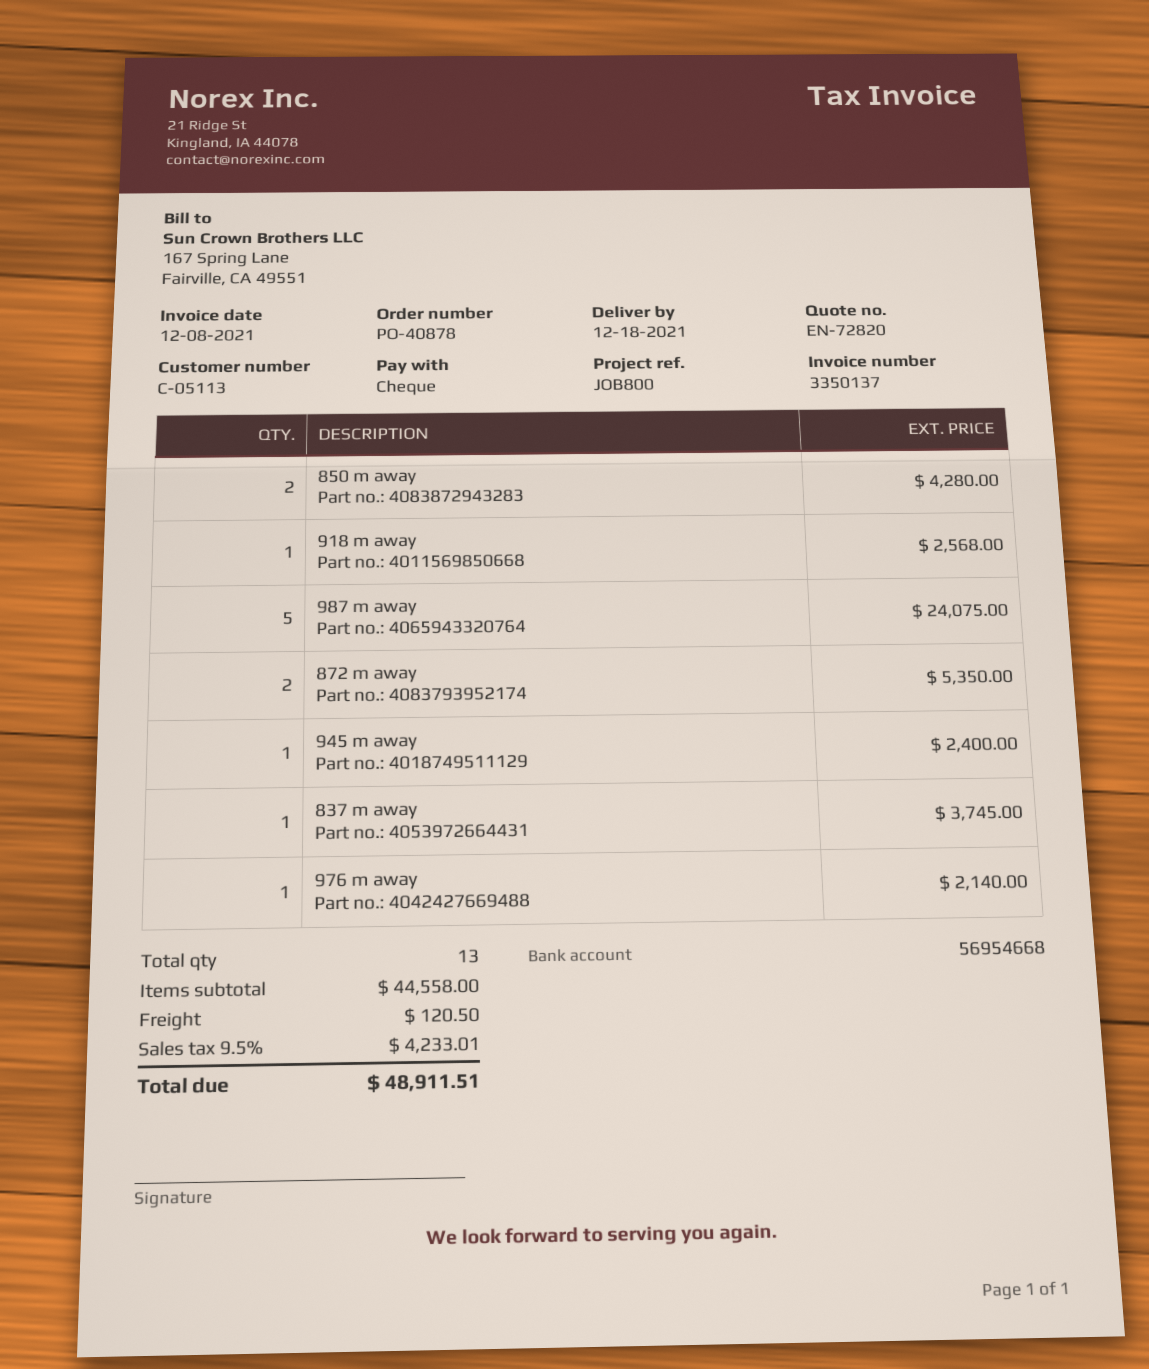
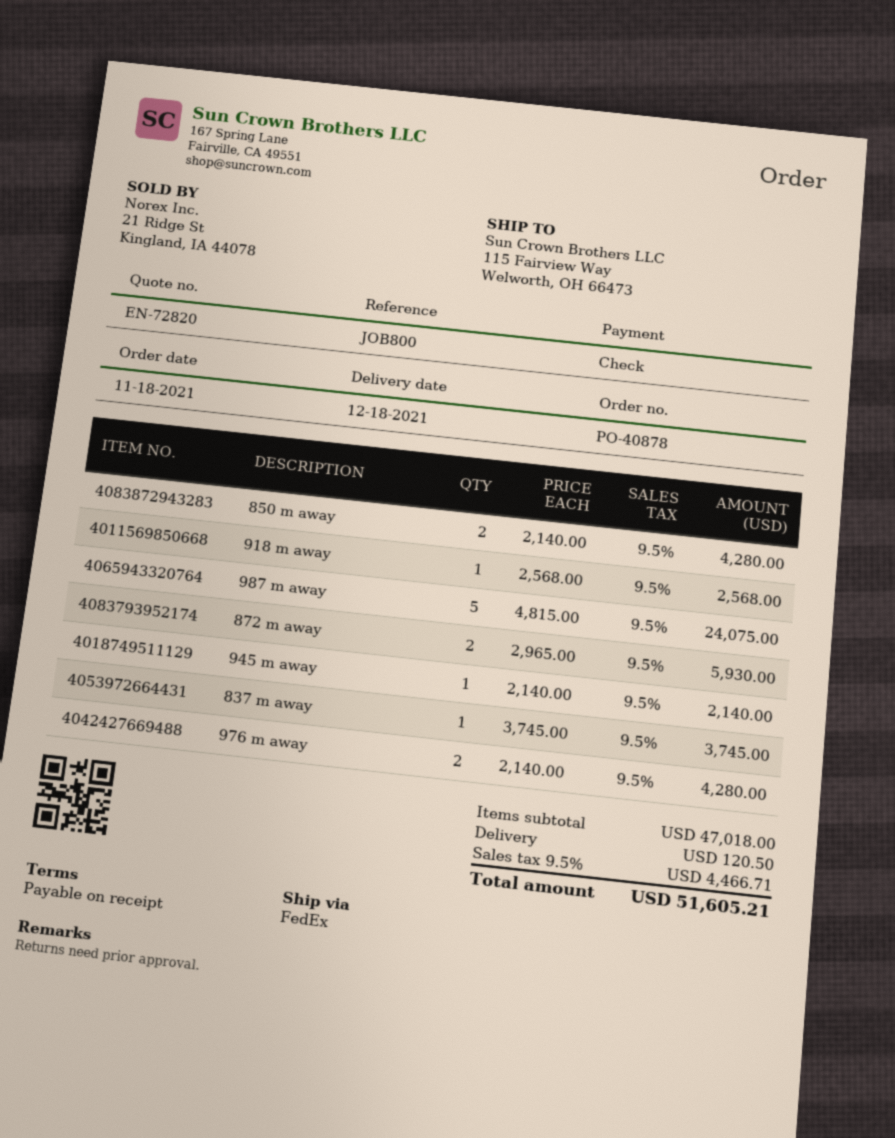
872 m away: 2 for 5350.00 -> 2 for 5930.00
945 m away: 1 for 2400.00 -> 1 for 2140.00
976 m away: 1 for 2140.00 -> 2 for 4280.00
subtotal: 44558.00 -> 47018.00
tax: 9.5% = 4233.01 -> 9.5% = 4466.71
total: 48911.51 -> 51605.21

